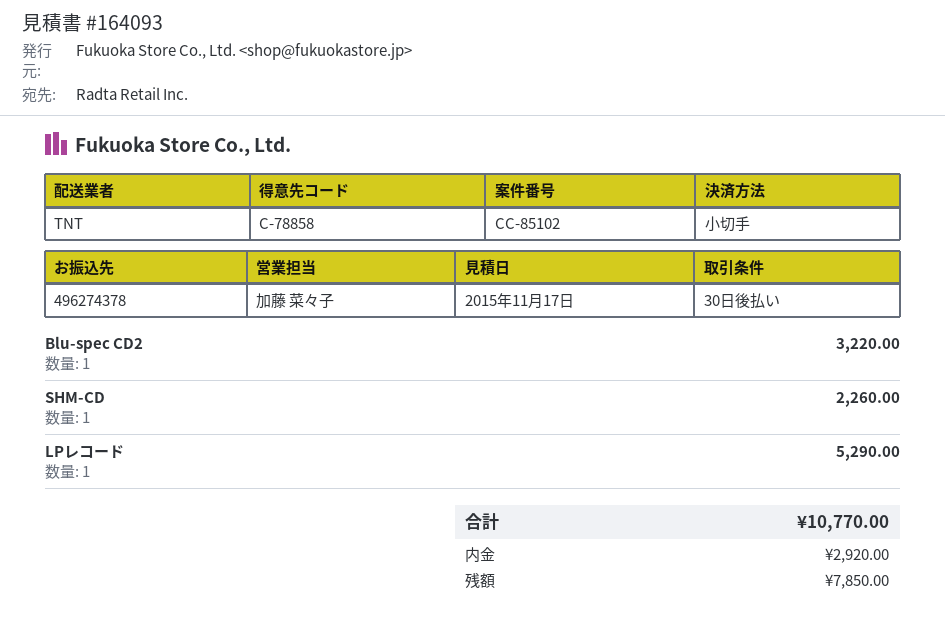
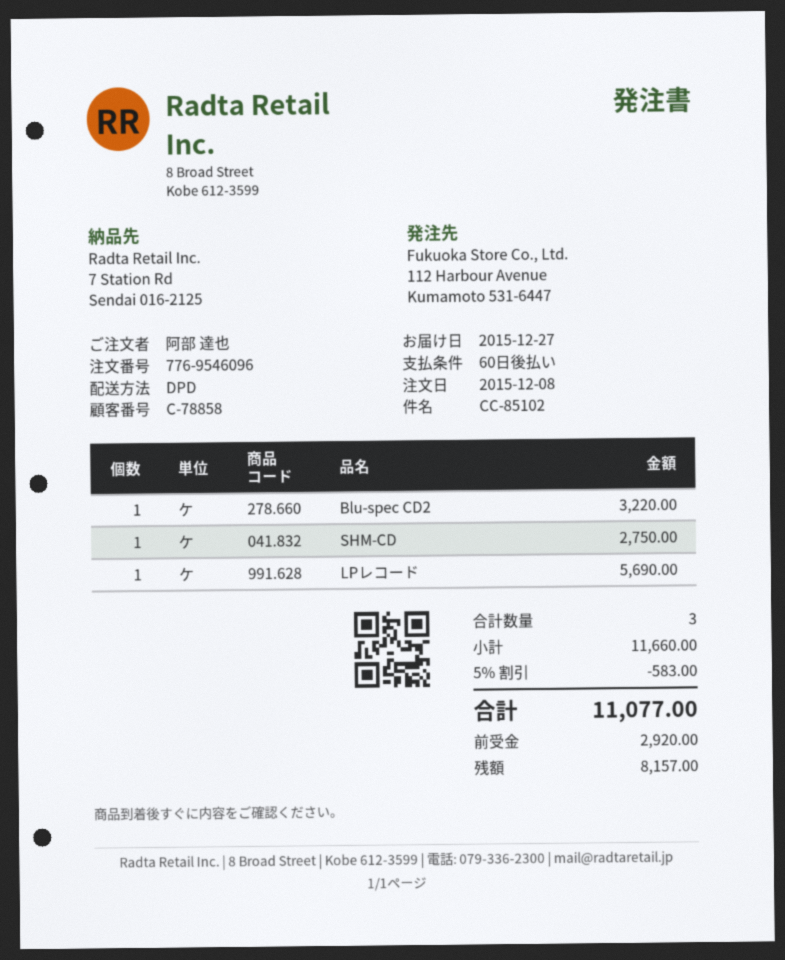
payment terms: 30 days -> 60 days
shipping method: TNT -> DPD
SHM-CD: 1 for 2260.00 -> 1 for 2750.00
LPレコード: 1 for 5290.00 -> 1 for 5690.00
discount: none -> 5% = 583.00
total: 10770.00 -> 11077.00
balance: 7850.00 -> 8157.00

